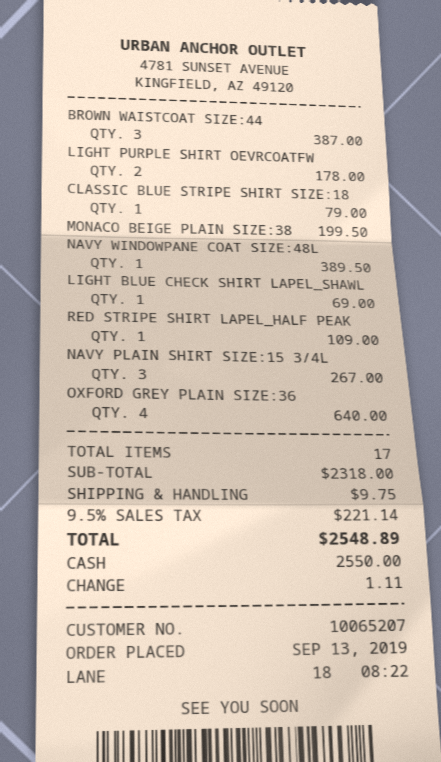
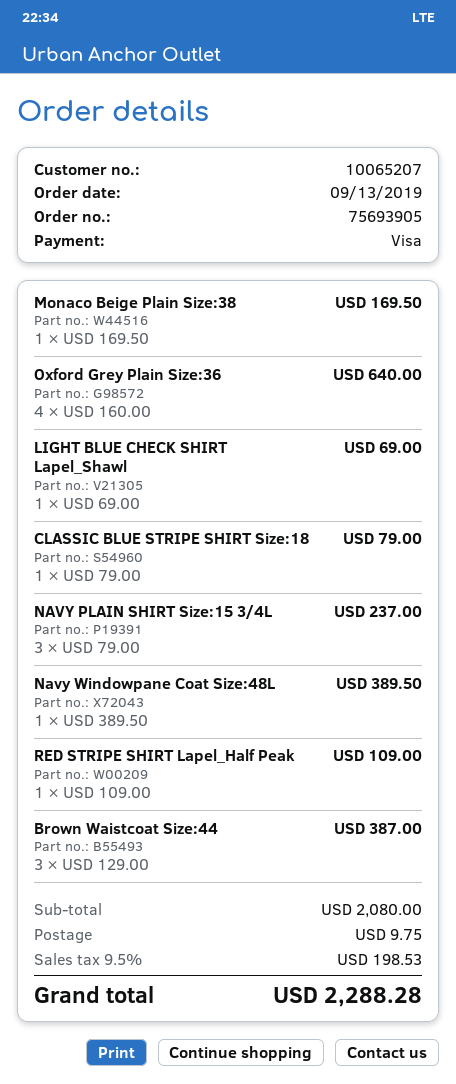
payment method: cash -> Visa
LIGHT PURPLE SHIRT OEVRCOATFW: 2 for 178.00 -> none
MONACO BEIGE PLAIN SIZE:38: 1 for 199.50 -> 1 for 169.50
NAVY PLAIN SHIRT SIZE:15 3/4L: 3 for 267.00 -> 3 for 237.00
subtotal: 2318.00 -> 2080.00
tax: 9.5% = 221.14 -> 9.5% = 198.53
total: 2548.89 -> 2288.28

